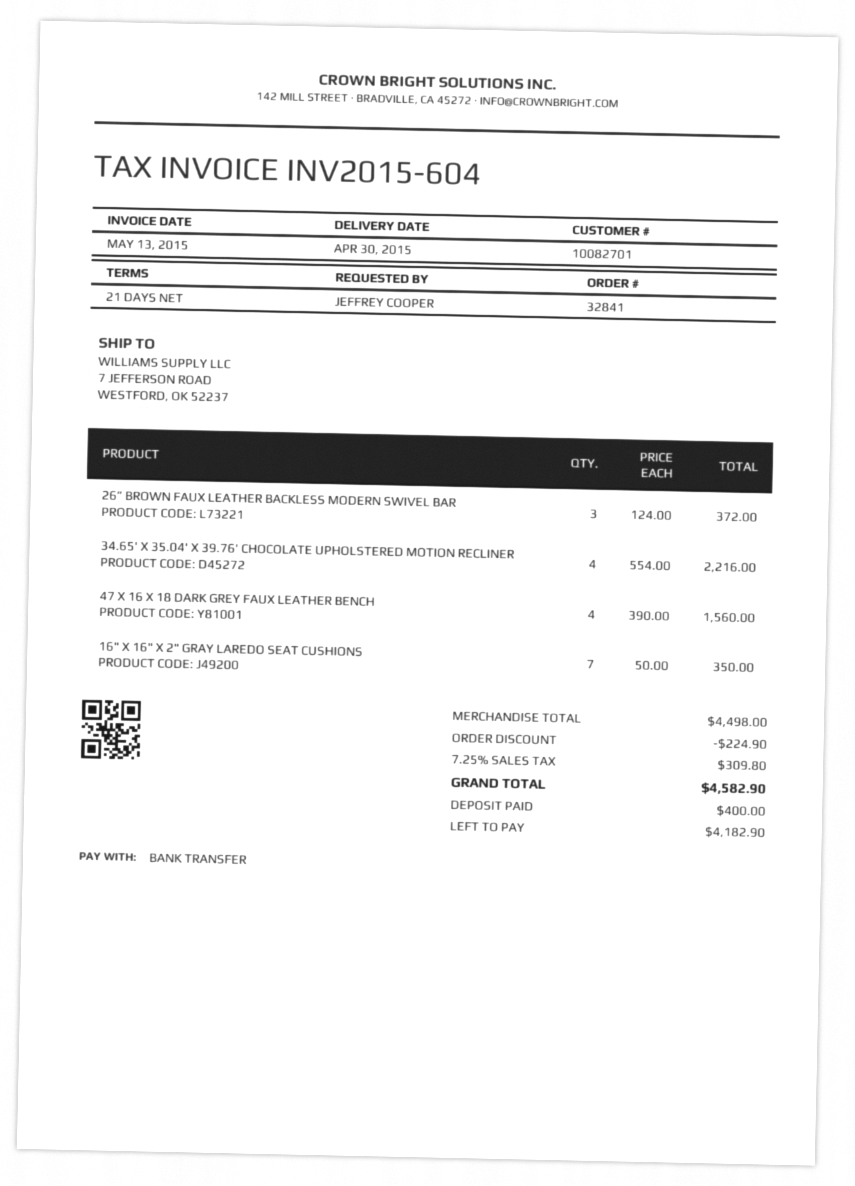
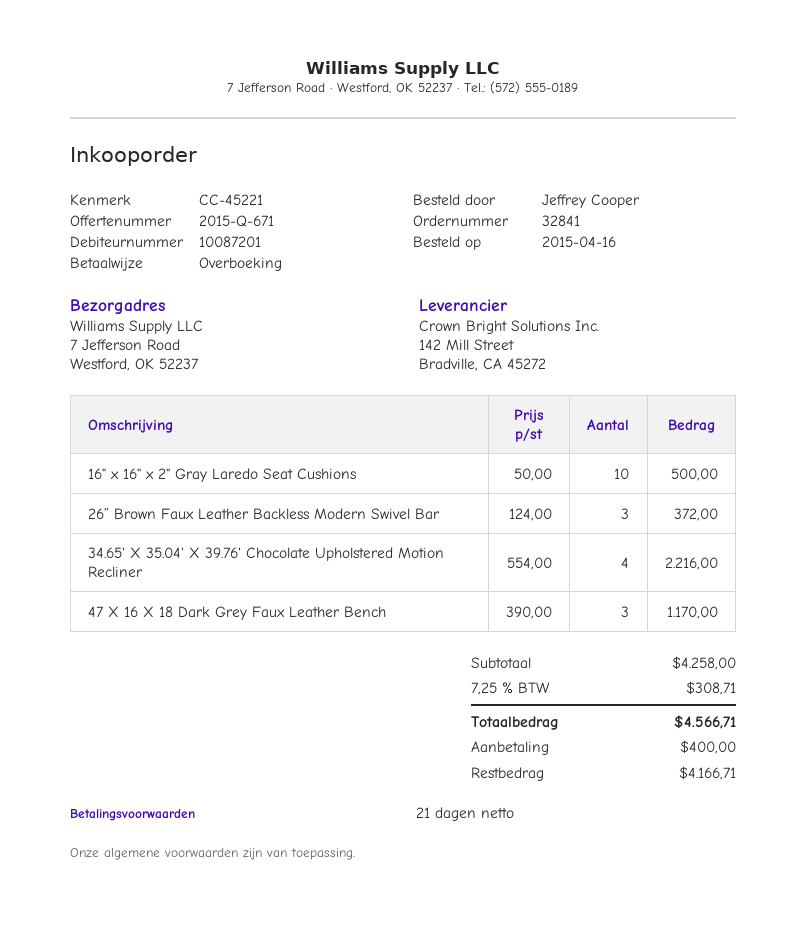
customer number: 10082701 -> 10087201
47 X 16 X 18 DARK GREY FAUX LEATHER BENCH: 4 x 390.00 = 1560.00 -> 3 x 390.00 = 1170.00
16" X 16" X 2" GRAY LAREDO SEAT CUSHIONS: 7 x 50.00 = 350.00 -> 10 x 50.00 = 500.00
subtotal: 4498.00 -> 4258.00
discount: 224.90 -> none
tax: 7.25% = 309.80 -> 7.25% = 308.71
total: 4582.90 -> 4566.71
balance: 4182.90 -> 4166.71

